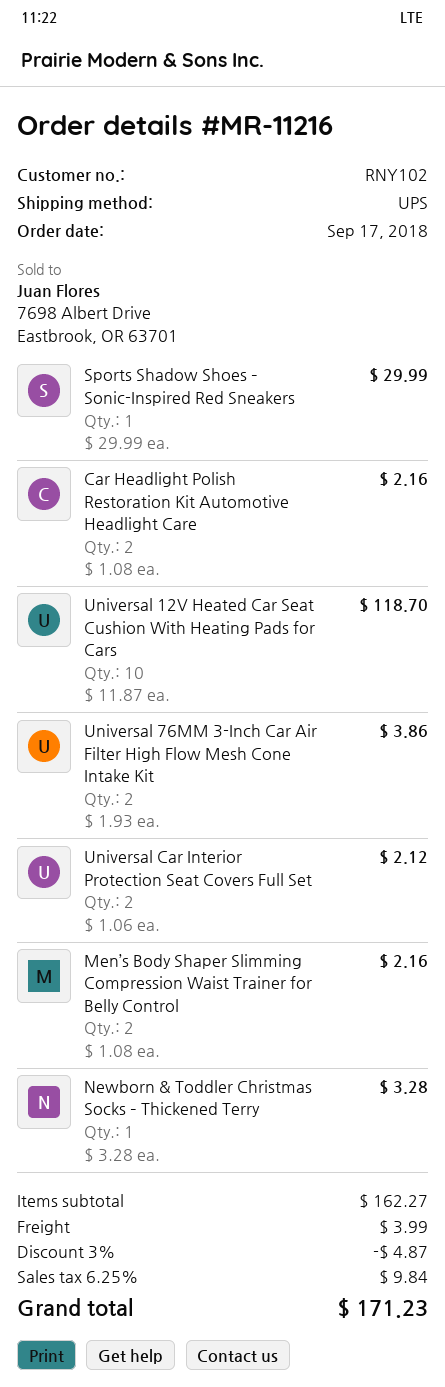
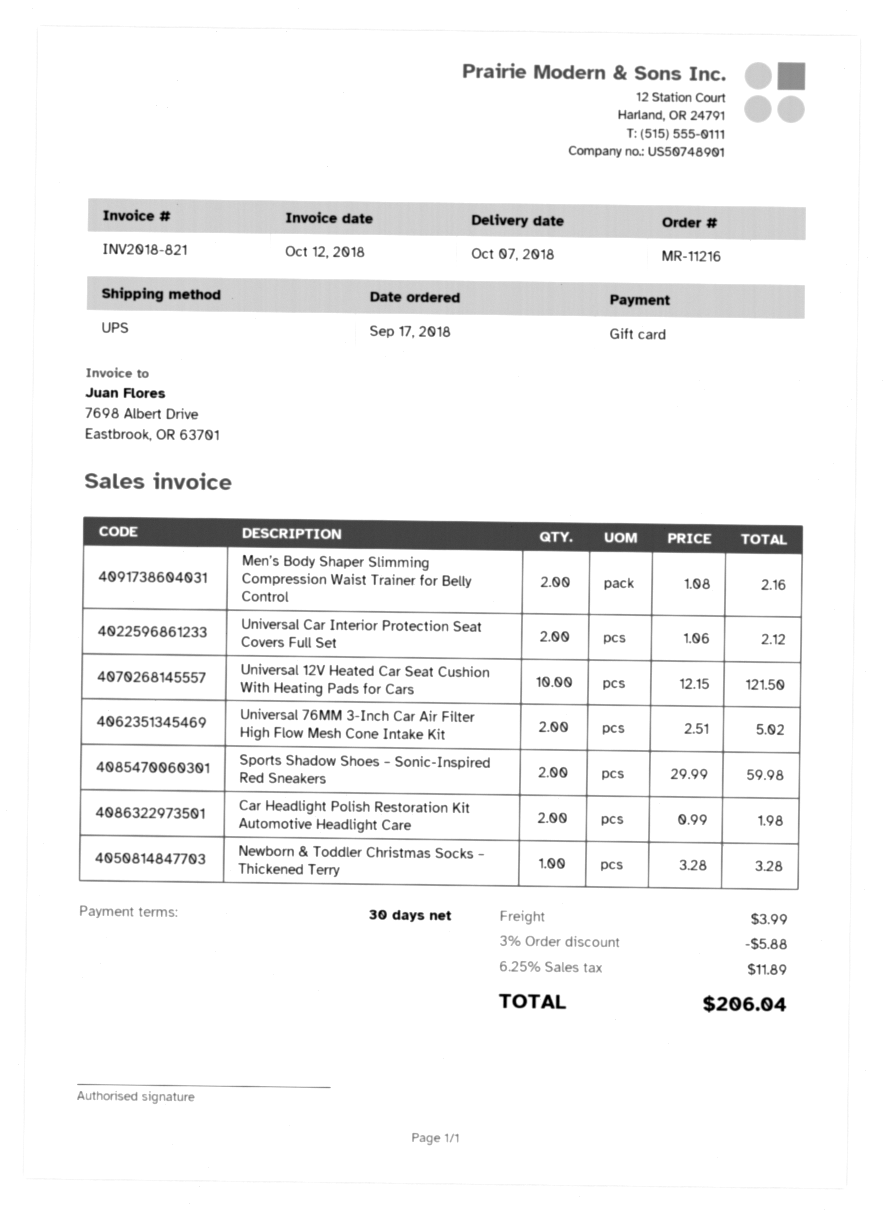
Sports Shadow Shoes – Sonic-Inspired Red Sneakers: 1 x 29.99 = 29.99 -> 2 x 29.99 = 59.98
Car Headlight Polish Restoration Kit Automotive Headlight Care: 2 x 1.08 = 2.16 -> 2 x 0.99 = 1.98
Universal 12V Heated Car Seat Cushion With Heating Pads for Cars: 10 x 11.87 = 118.70 -> 10 x 12.15 = 121.50
Universal 76MM 3-Inch Car Air Filter High Flow Mesh Cone Intake Kit: 2 x 1.93 = 3.86 -> 2 x 2.51 = 5.02
discount: 3% = 4.87 -> 3% = 5.88
tax: 6.25% = 9.84 -> 6.25% = 11.89
total: 171.23 -> 206.04

